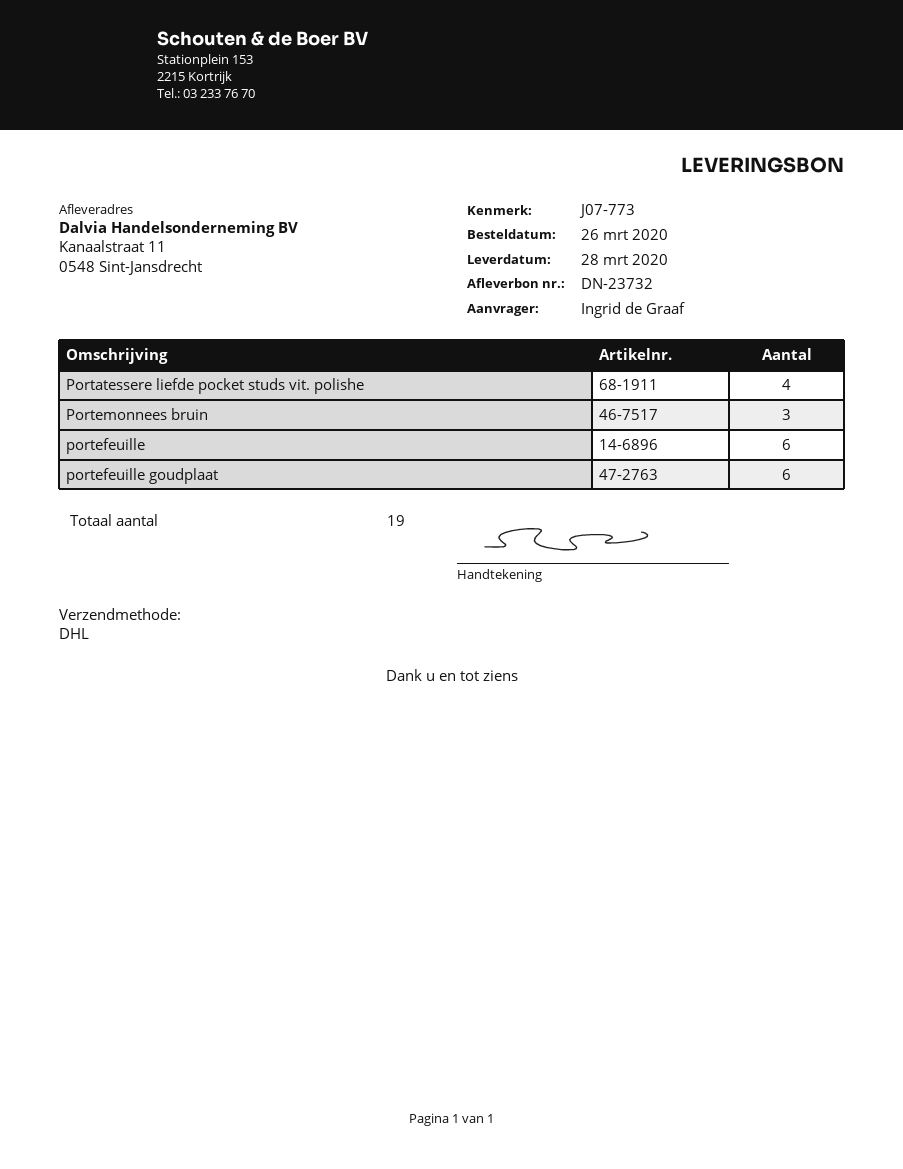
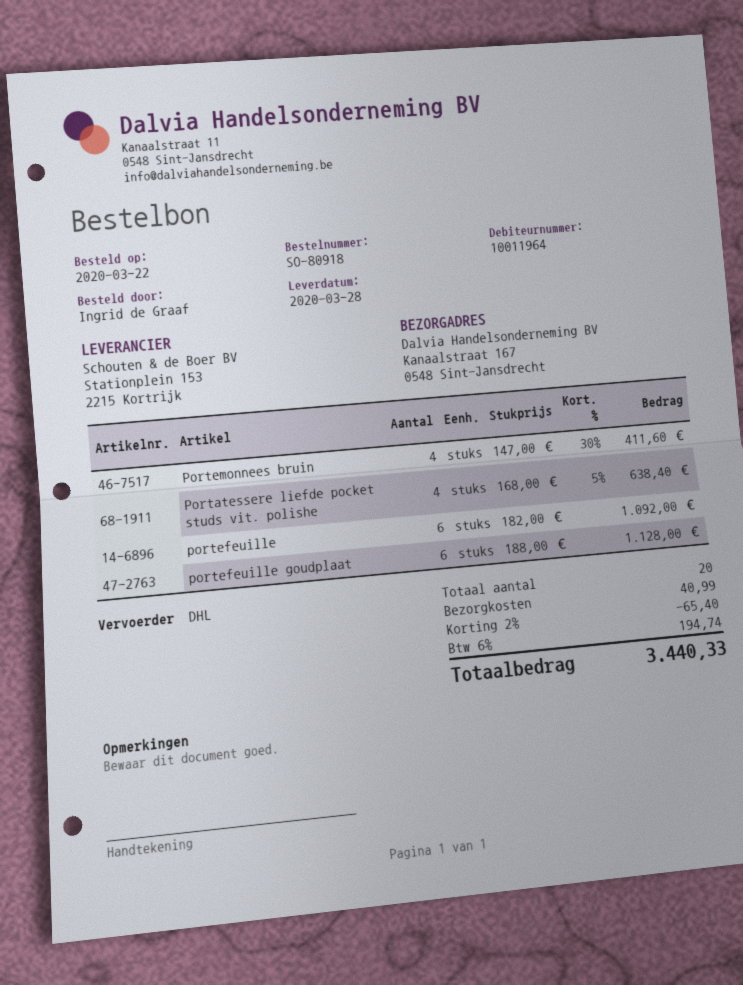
order date: 2020-03-26 -> 2020-03-22
ship to: Kanaalstraat 11, 0548 Sint-Jansdrecht -> Kanaalstraat 167, 0548 Sint-Jansdrecht
Portemonnees bruin: 3 -> 4
total quantity: 19 -> 20

